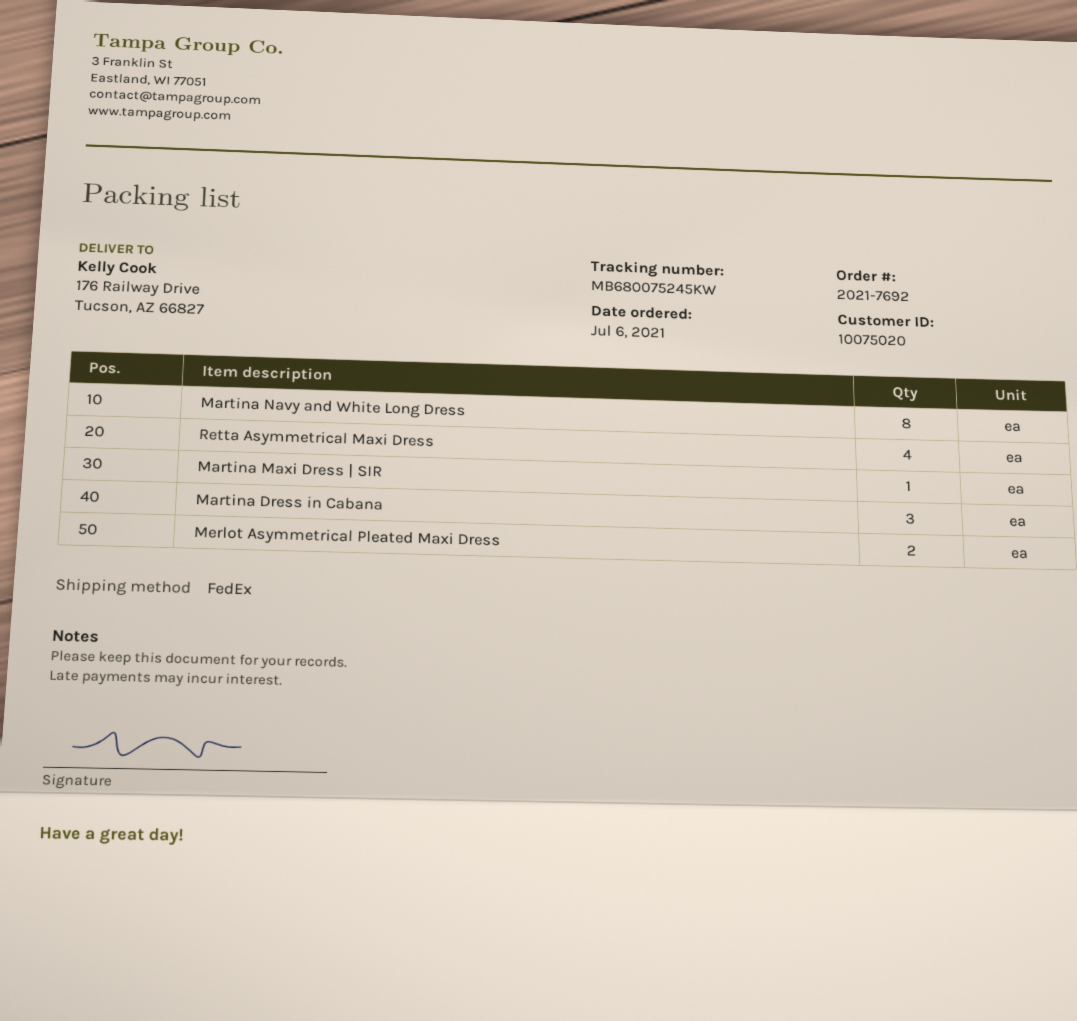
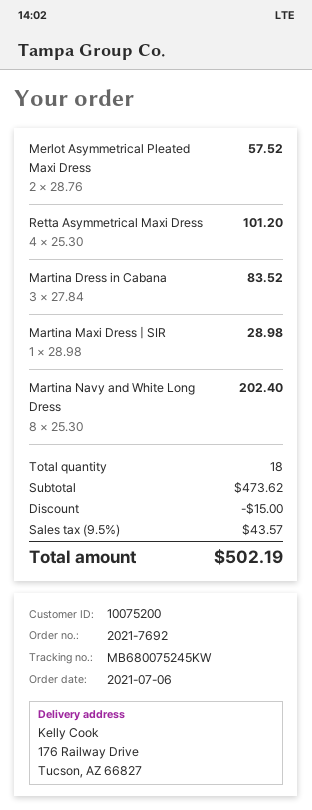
customer number: 10075020 -> 10075200

